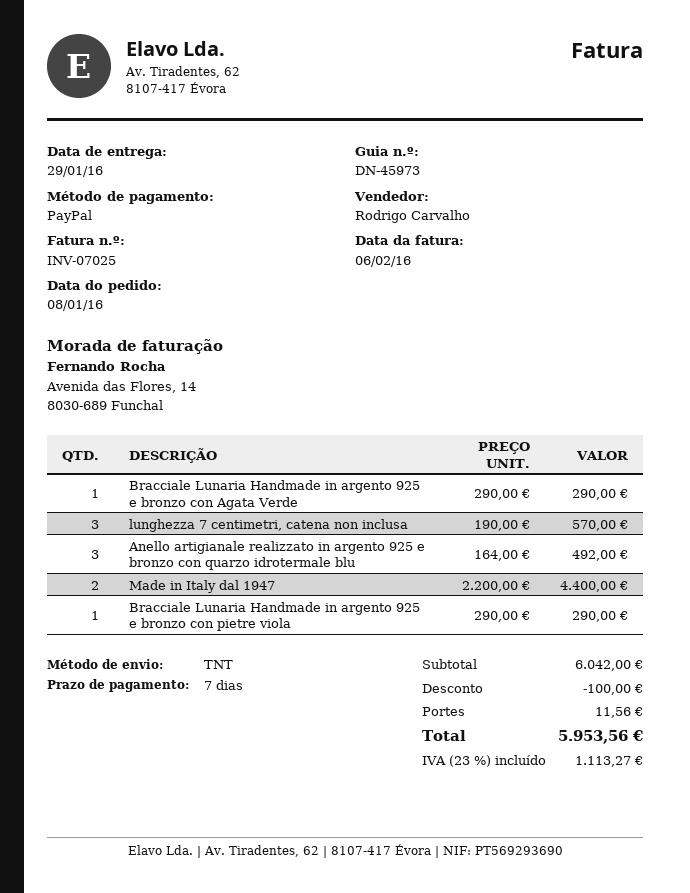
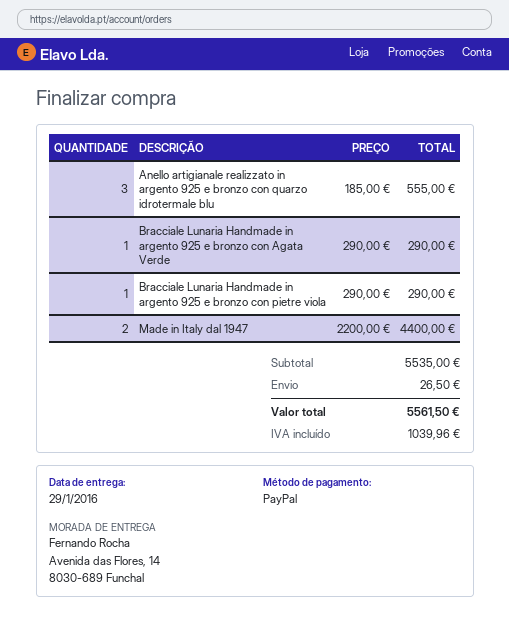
lunghezza 7 centimetri, catena non inclusa: 3 x 190.00 = 570.00 -> none
Anello artigianale realizzato in argento 925 e bronzo con quarzo idrotermale blu: 3 x 164.00 = 492.00 -> 3 x 185.00 = 555.00
subtotal: 6042.00 -> 5535.00
discount: 100.00 -> none
shipping: 11.56 -> 26.50
tax: 1113.27 -> 1039.96
total: 5953.56 -> 5561.50

